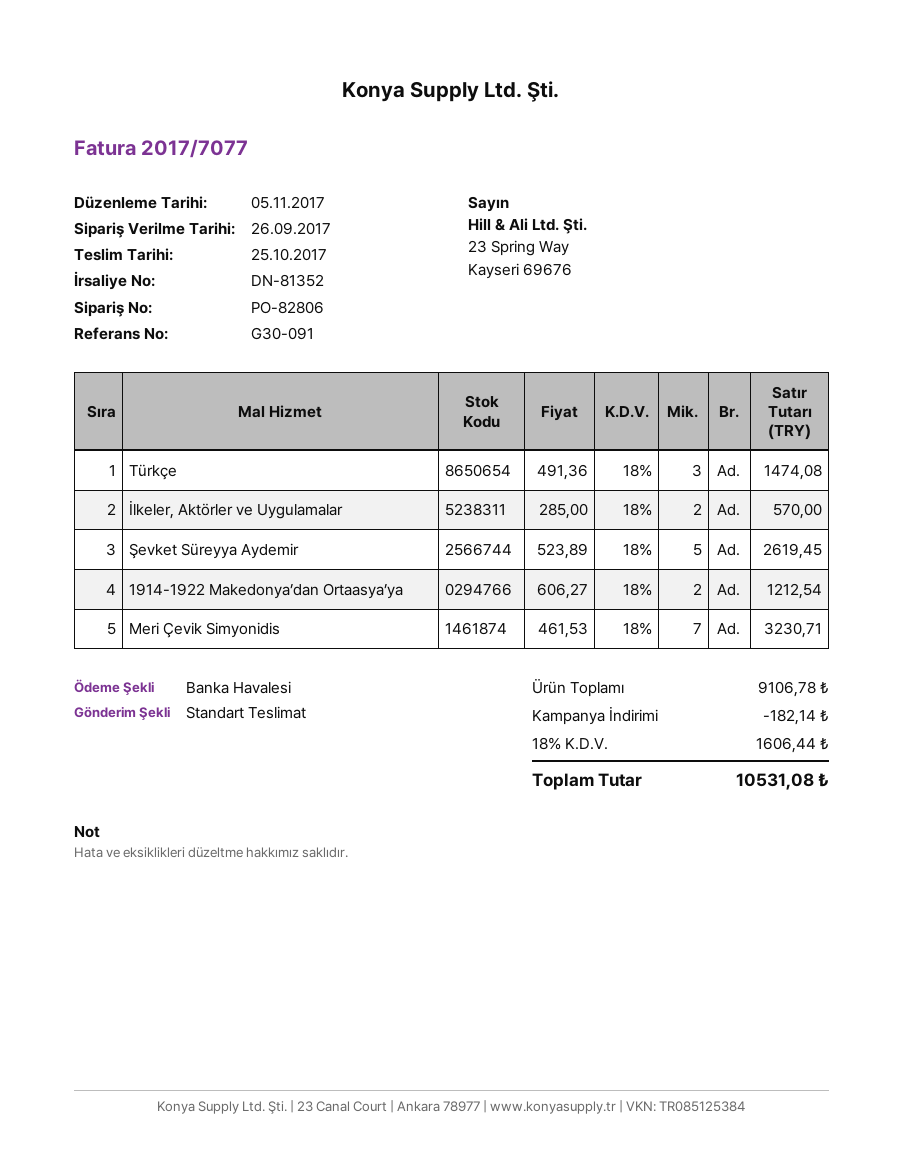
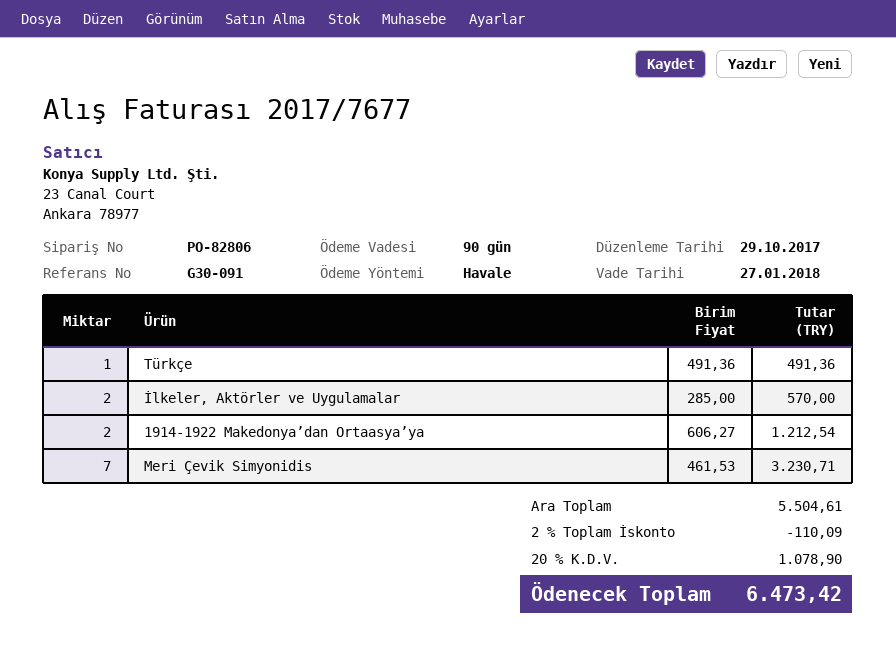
invoice number: 2017/7077 -> 2017/7677
invoice date: 2017-11-05 -> 2017-10-29
Türkçe: 3 x 491.36 = 1474.08 -> 1 x 491.36 = 491.36
Şevket Süreyya Aydemir: 5 x 523.89 = 2619.45 -> none
subtotal: 9106.78 -> 5504.61
discount: 182.14 -> 110.09
tax: 18% = 1606.44 -> 20% = 1078.90
total: 10531.08 -> 6473.42

